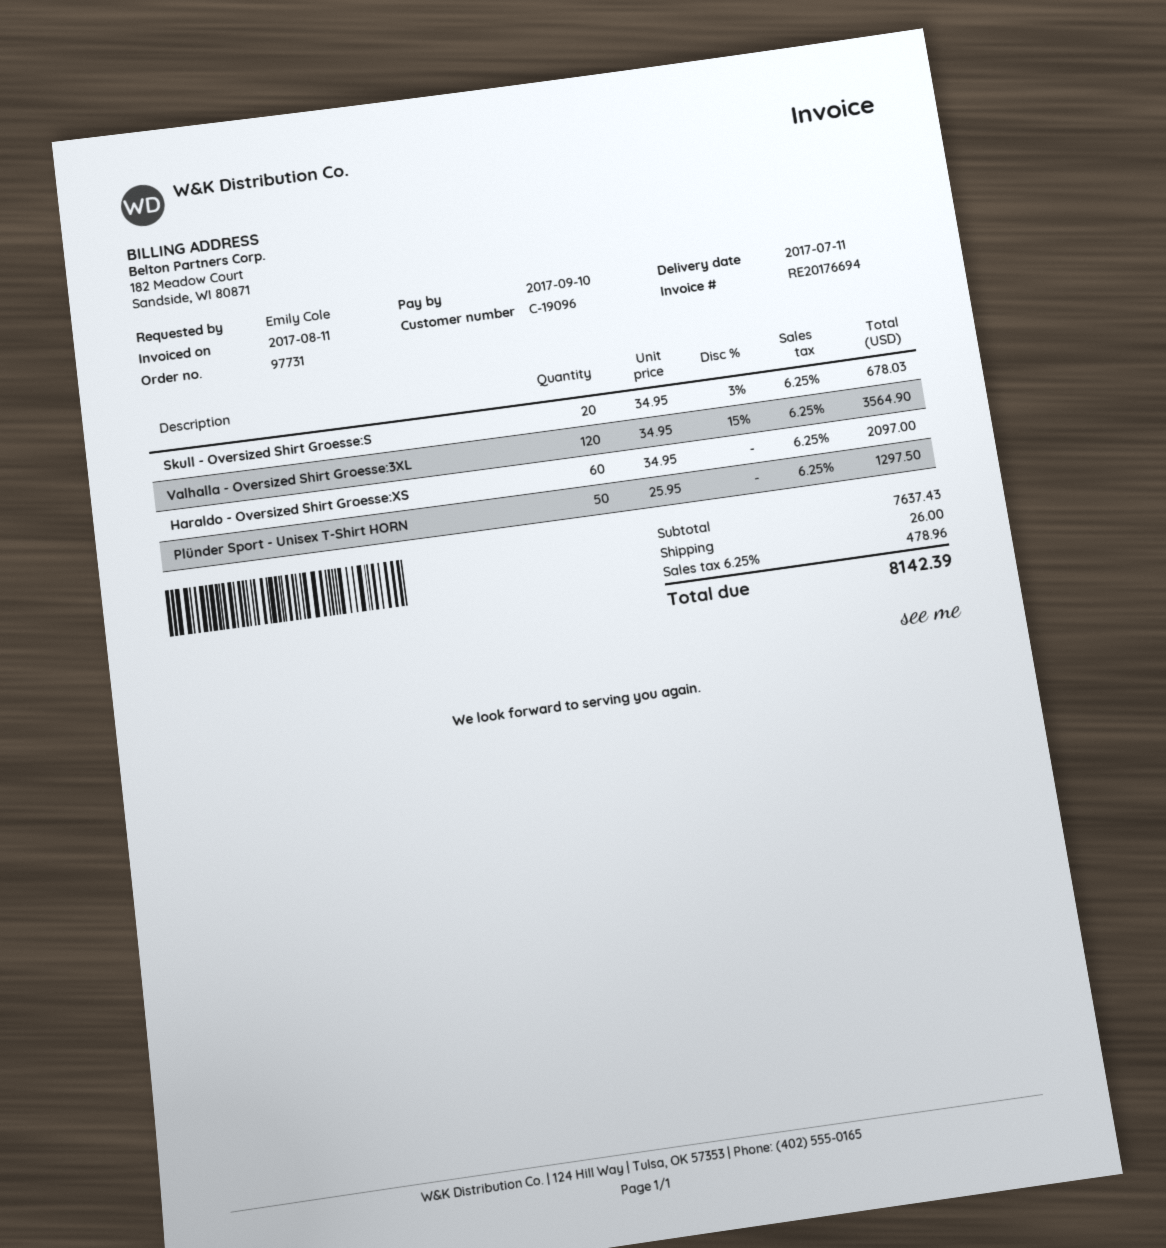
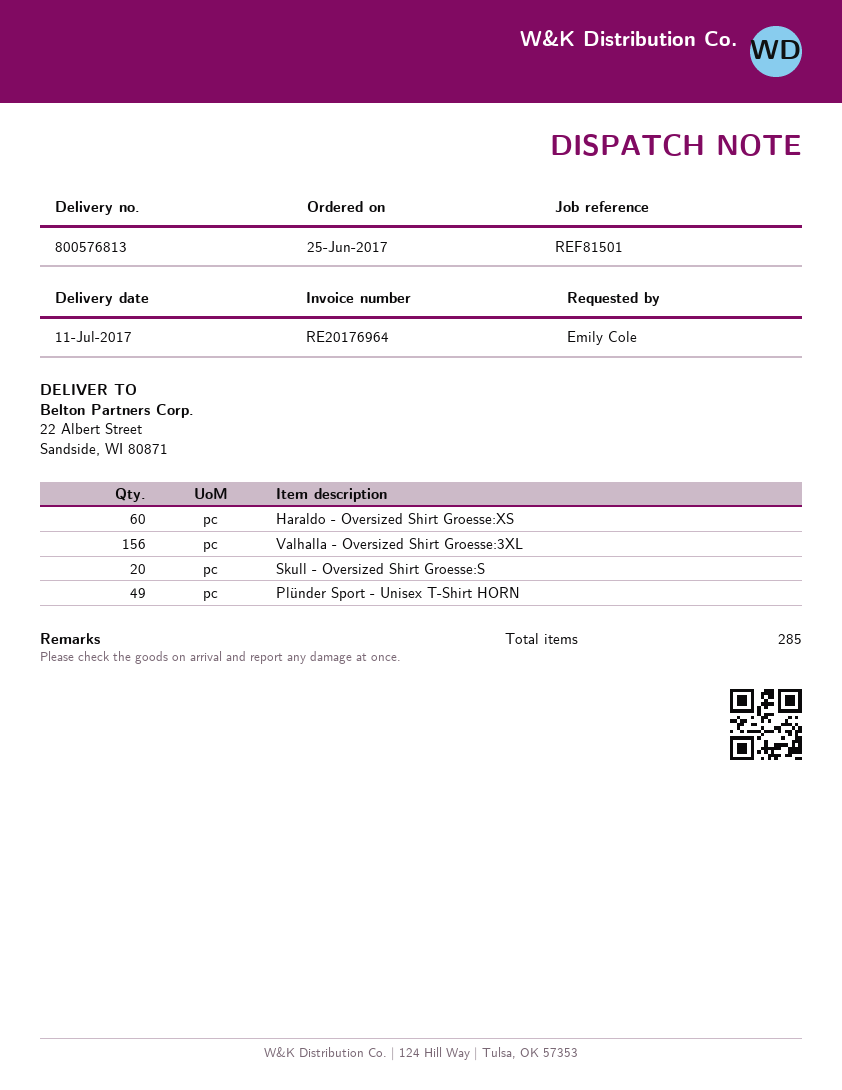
invoice number: RE20176694 -> RE20176964
Valhalla - Oversized Shirt Groesse:3XL: 120 -> 156
Plünder Sport - Unisex T-Shirt HORN: 50 -> 49

